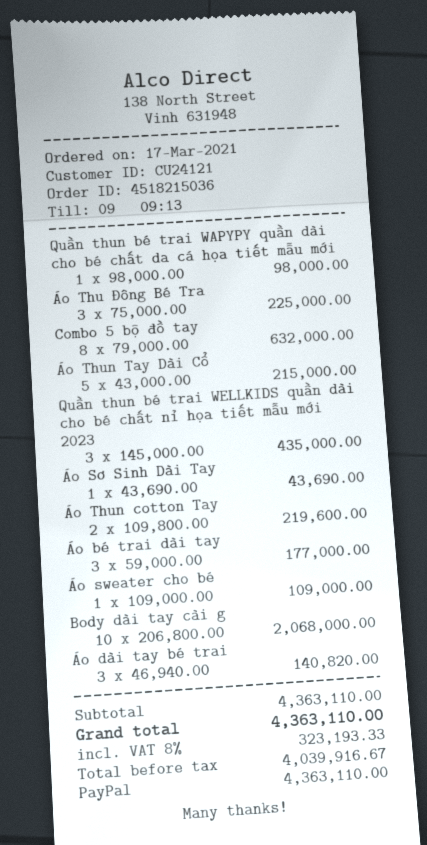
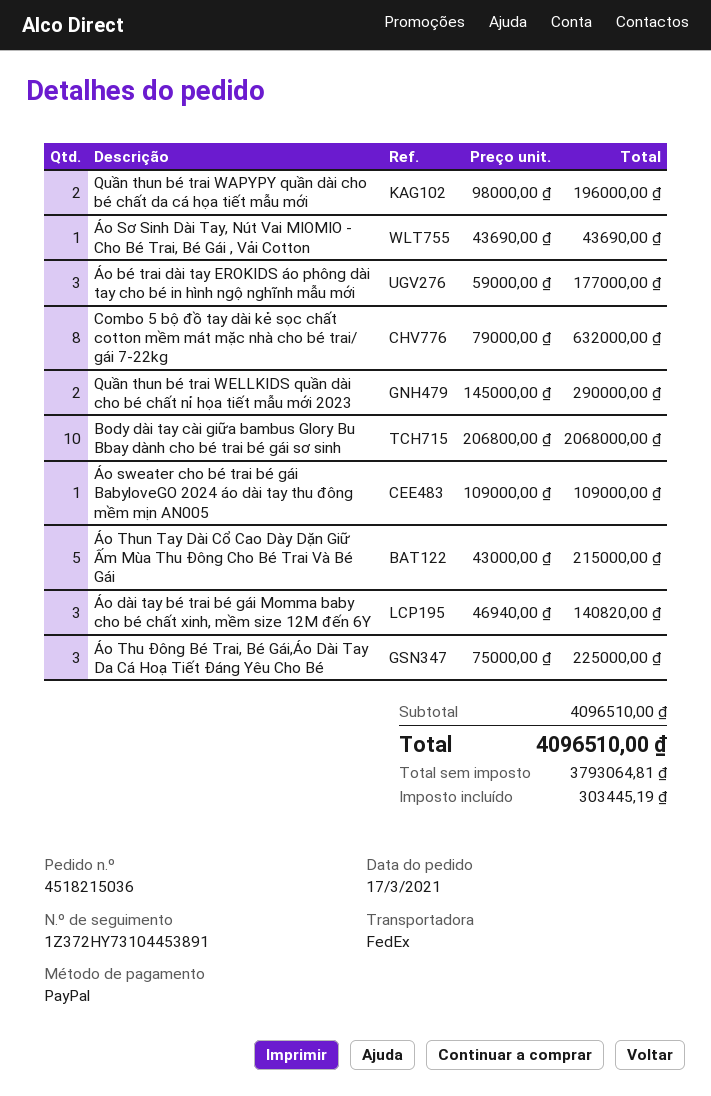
Quần thun bé trai WAPYPY quần dài cho bé chất da cá họa tiết mẫu mới: 1 x 98000.00 = 98000.00 -> 2 x 98000.00 = 196000.00
Quần thun bé trai WELLKIDS quần dài cho bé chất nỉ họa tiết mẫu mới 2023: 3 x 145000.00 = 435000.00 -> 2 x 145000.00 = 290000.00
Áo Thun cotton Tay: 2 x 109800.00 = 219600.00 -> none
subtotal: 4363110.00 -> 4096510.00
net: 4039916.67 -> 3793064.81
tax: 323193.33 -> 303445.19
total: 4363110.00 -> 4096510.00

